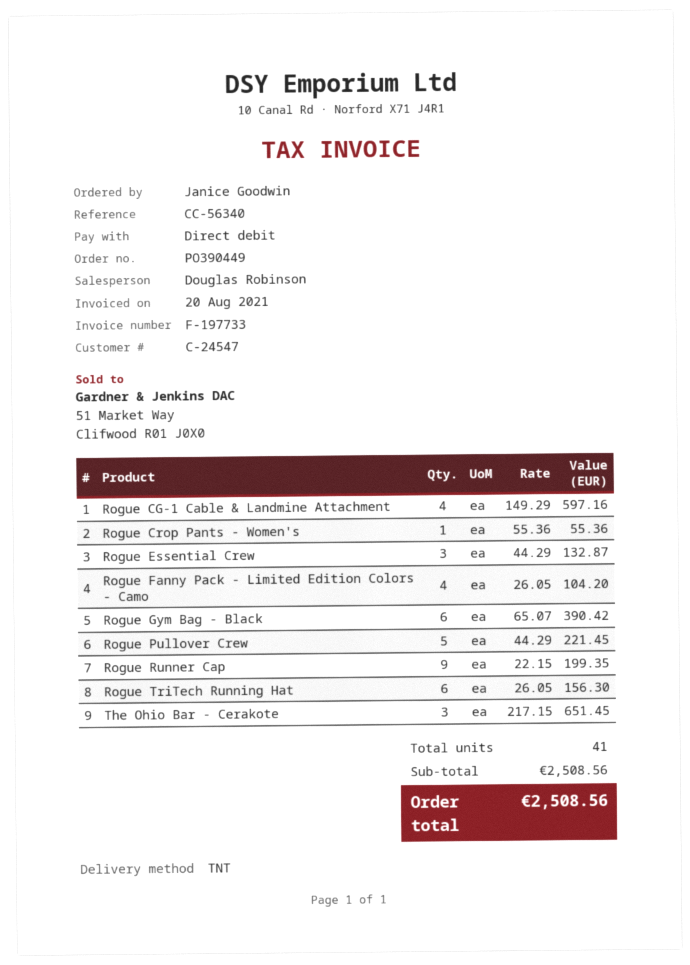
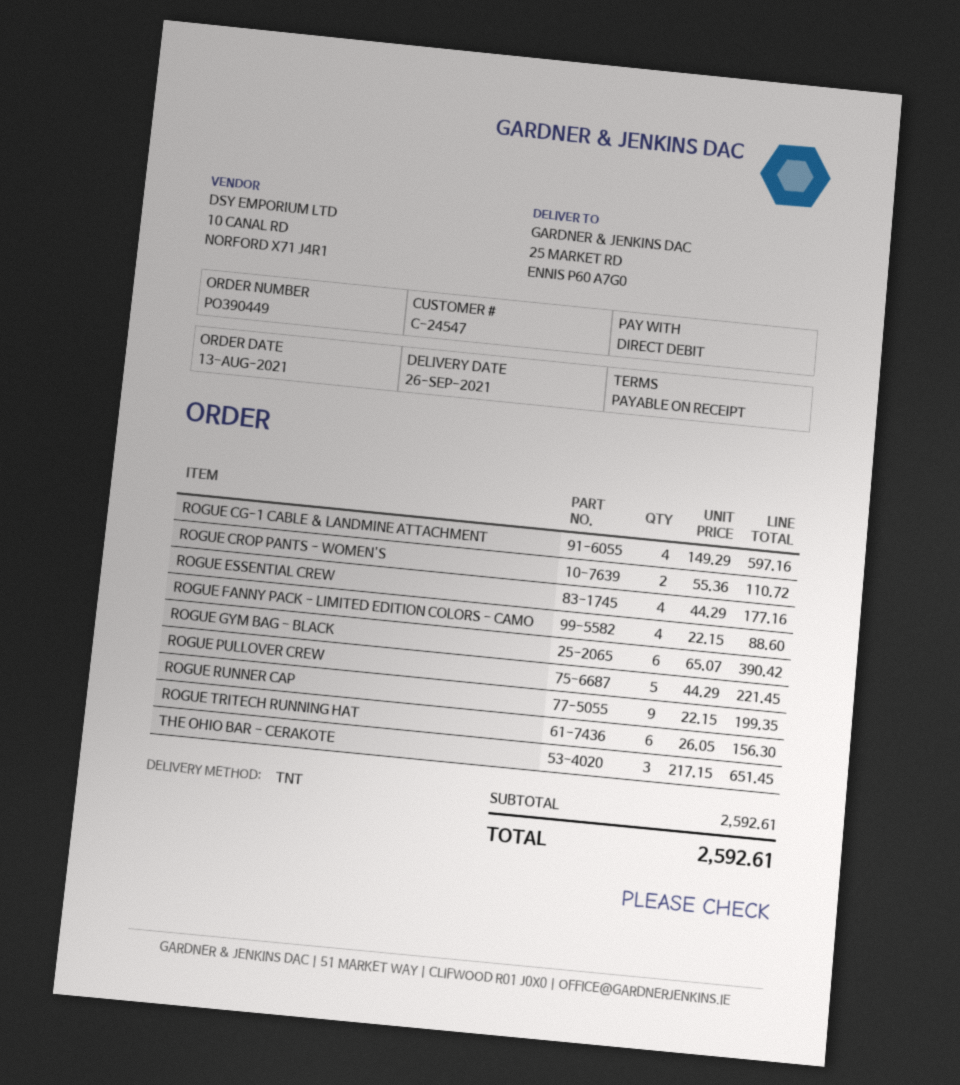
Rogue Crop Pants - Women's: 1 x 55.36 = 55.36 -> 2 x 55.36 = 110.72
Rogue Essential Crew: 3 x 44.29 = 132.87 -> 4 x 44.29 = 177.16
Rogue Fanny Pack - Limited Edition Colors - Camo: 4 x 26.05 = 104.20 -> 4 x 22.15 = 88.60
subtotal: 2508.56 -> 2592.61
total: 2508.56 -> 2592.61

